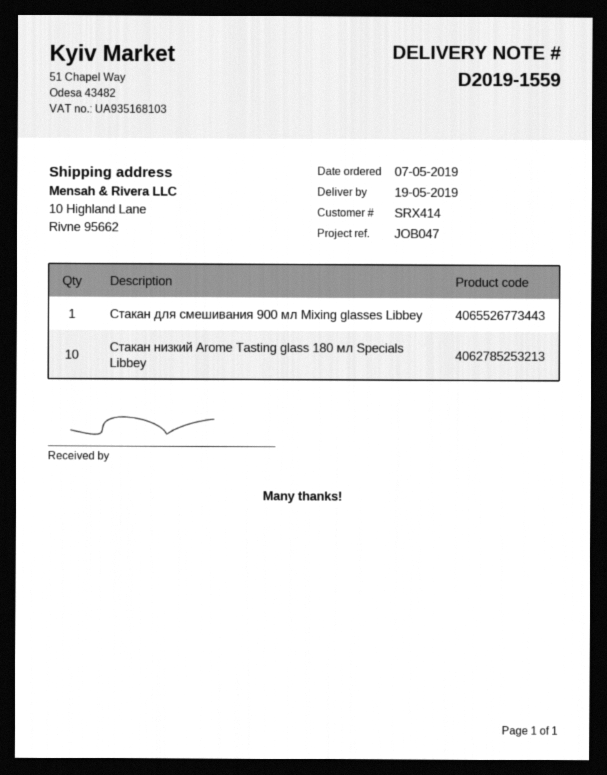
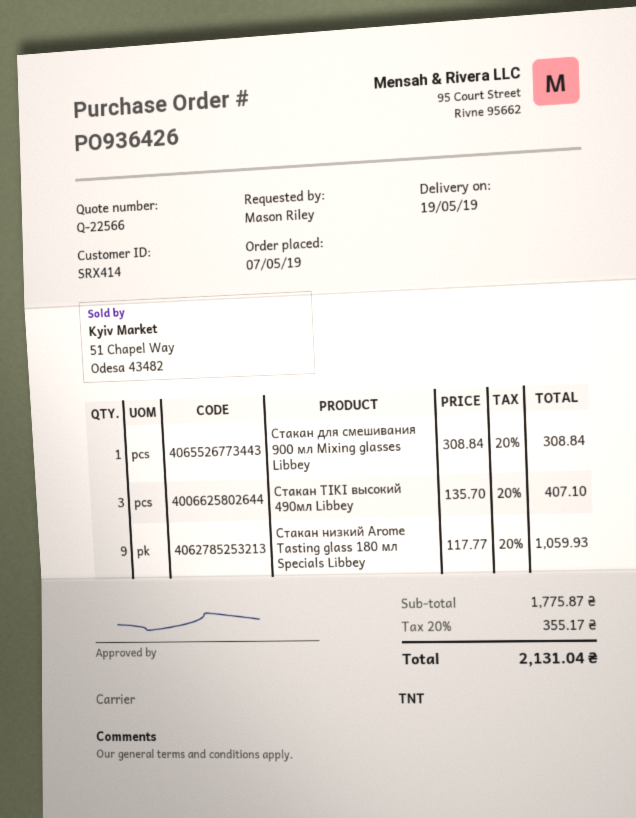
Стакан низкий Arome Tasting glass 180 мл Specials Libbey: 10 -> 9
Стакан TIKI высокий 490мл Libbey: none -> 3

